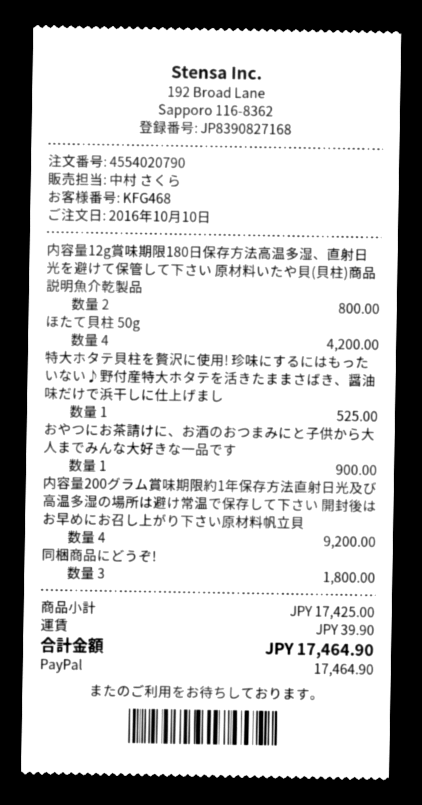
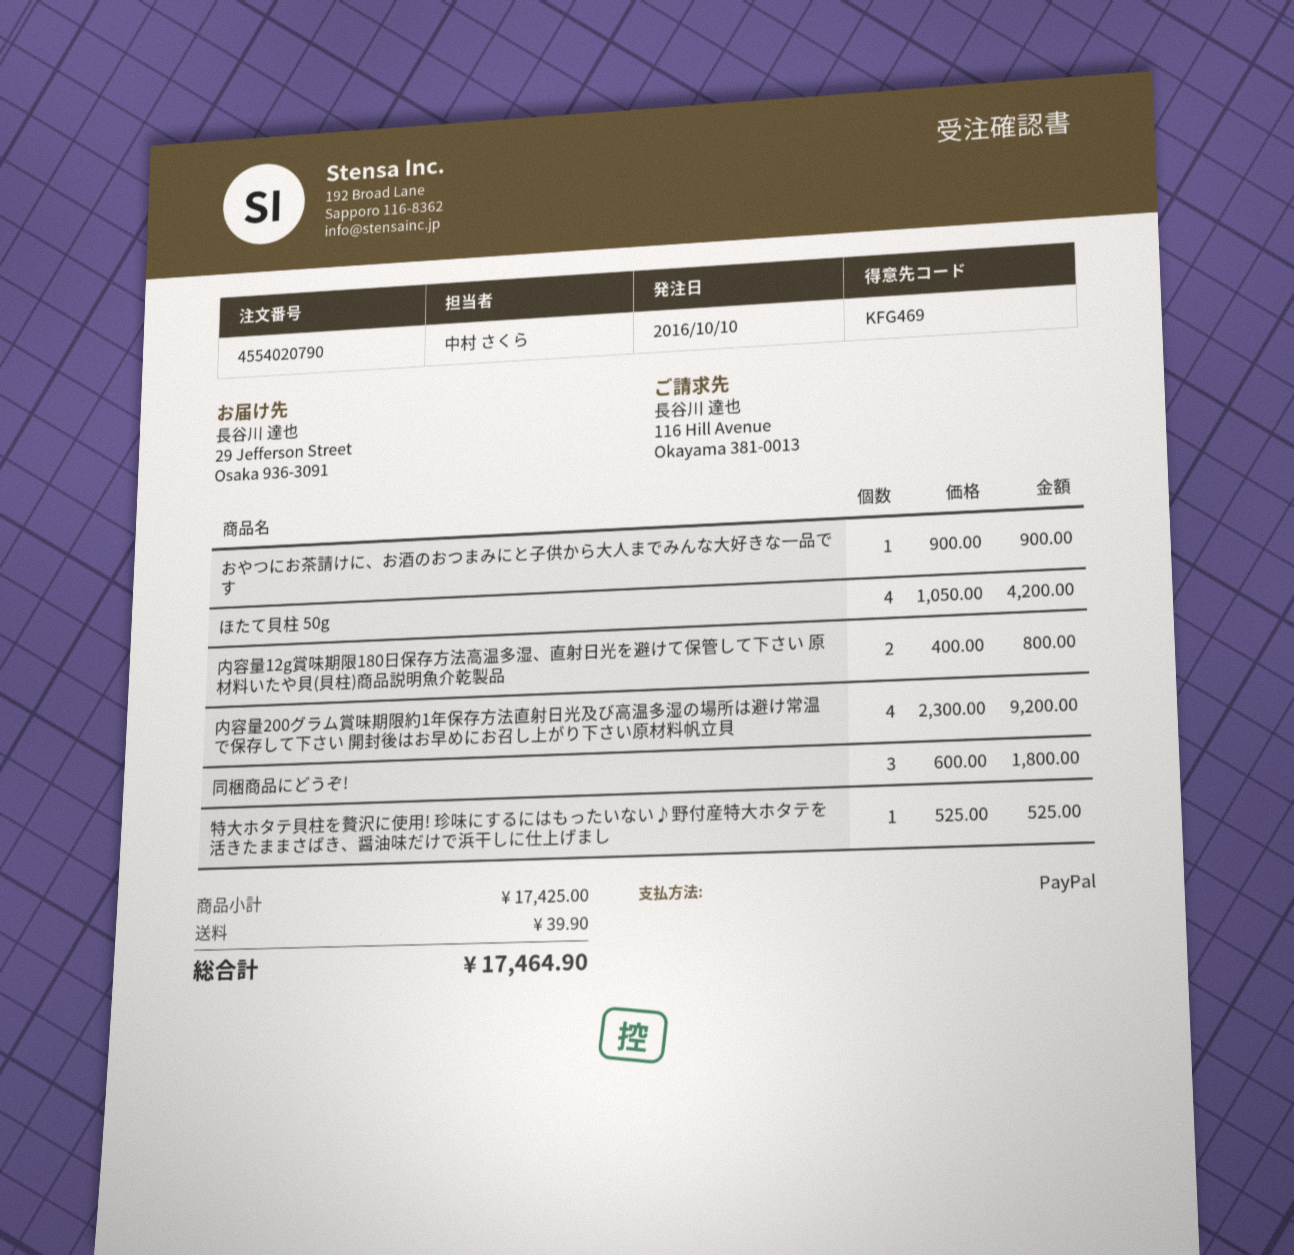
customer number: KFG468 -> KFG469

